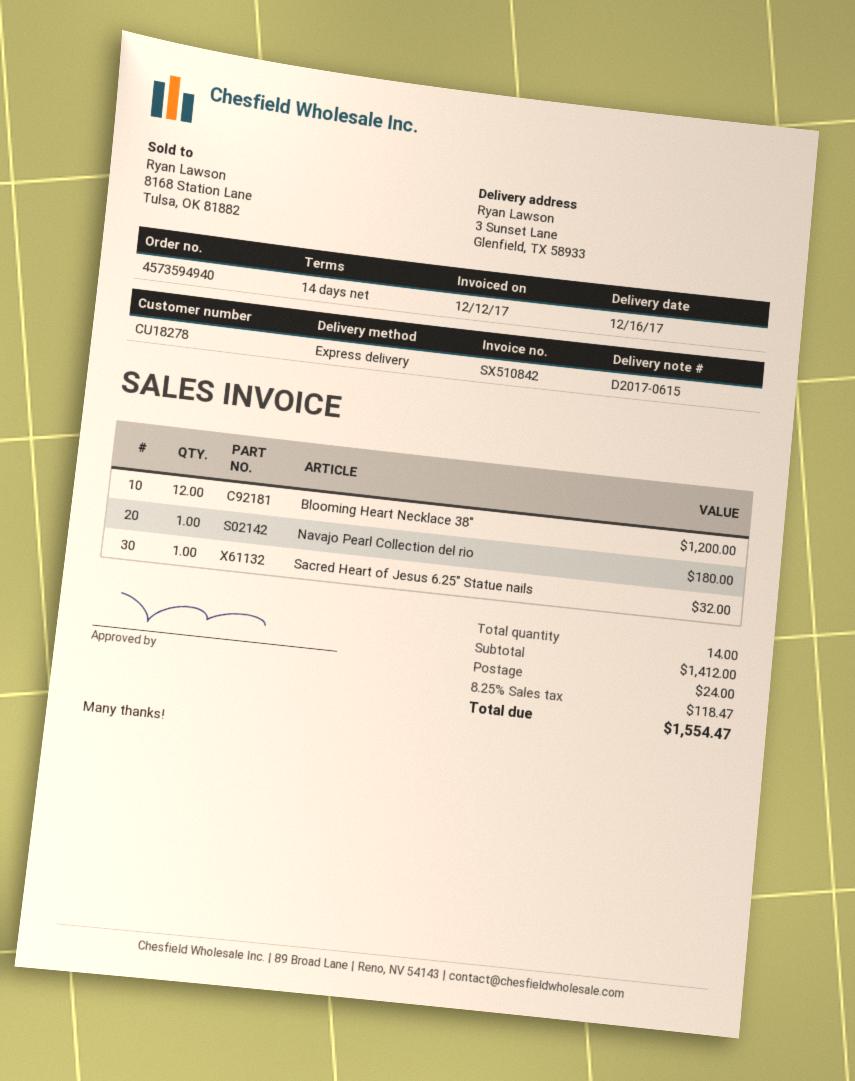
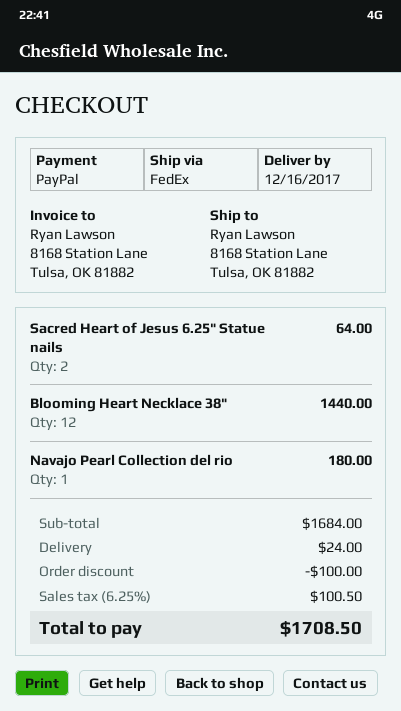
shipping method: express -> FedEx
ship to: 3 Sunset Lane, Glenfield, TX 58933 -> 8168 Station Lane, Tulsa, OK 81882
Blooming Heart Necklace 38": 12 for 1200.00 -> 12 for 1440.00
Sacred Heart of Jesus 6.25" Statue nails: 1 for 32.00 -> 2 for 64.00
subtotal: 1412.00 -> 1684.00
discount: none -> 100.00
tax: 8.25% = 118.47 -> 6.25% = 100.50
total: 1554.47 -> 1708.50

